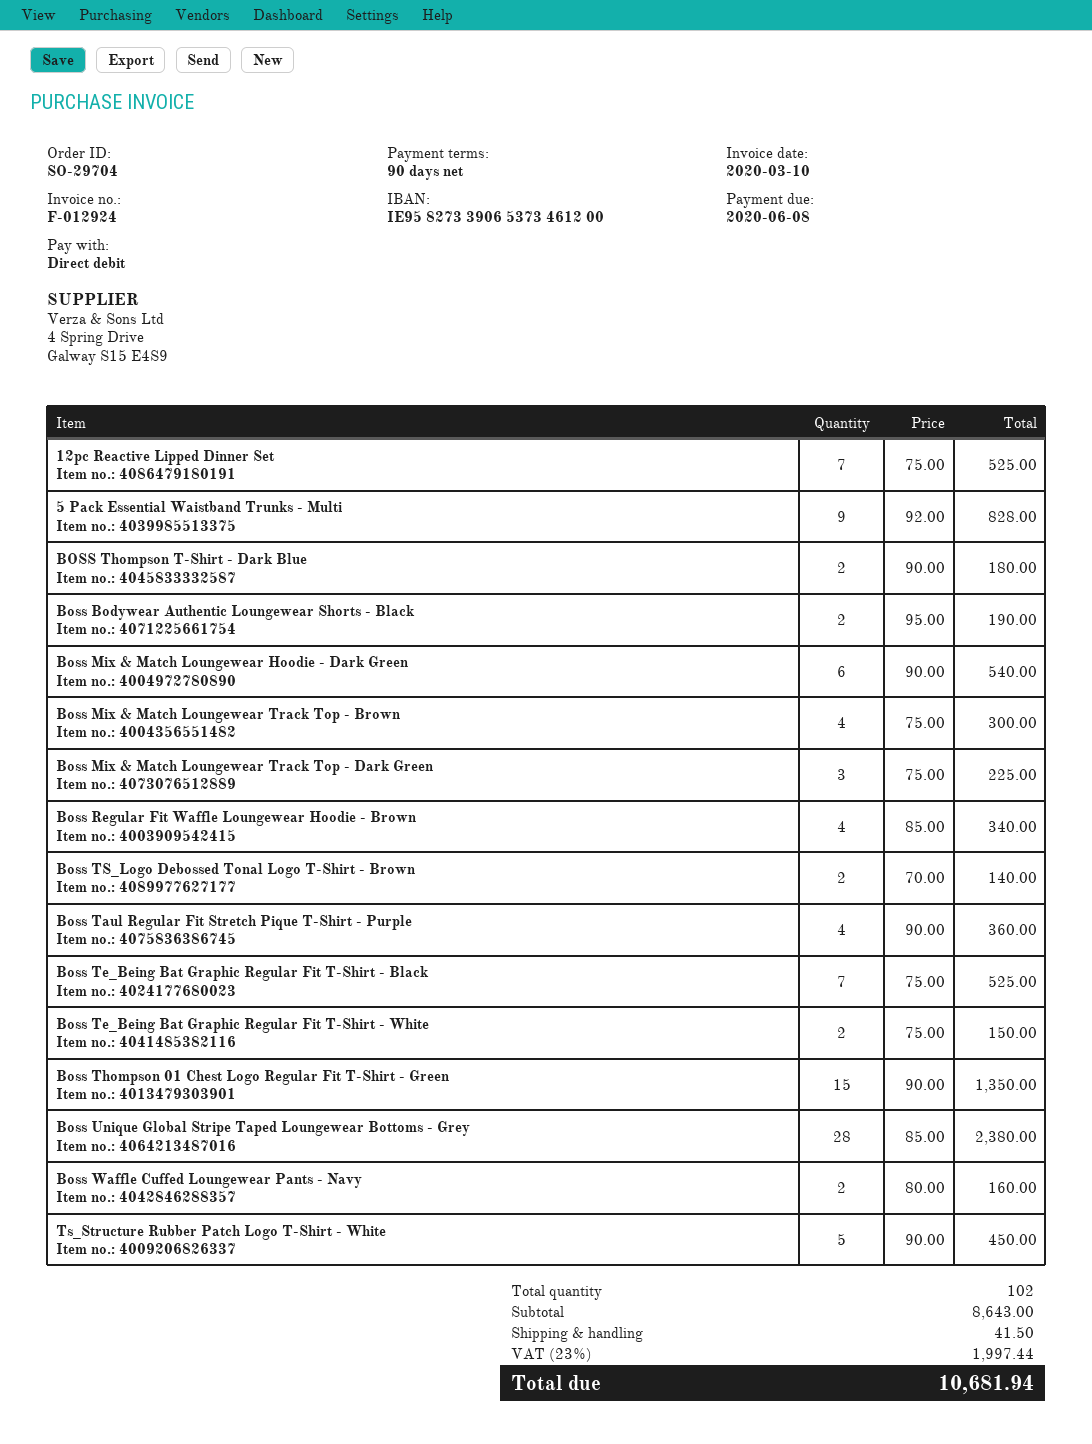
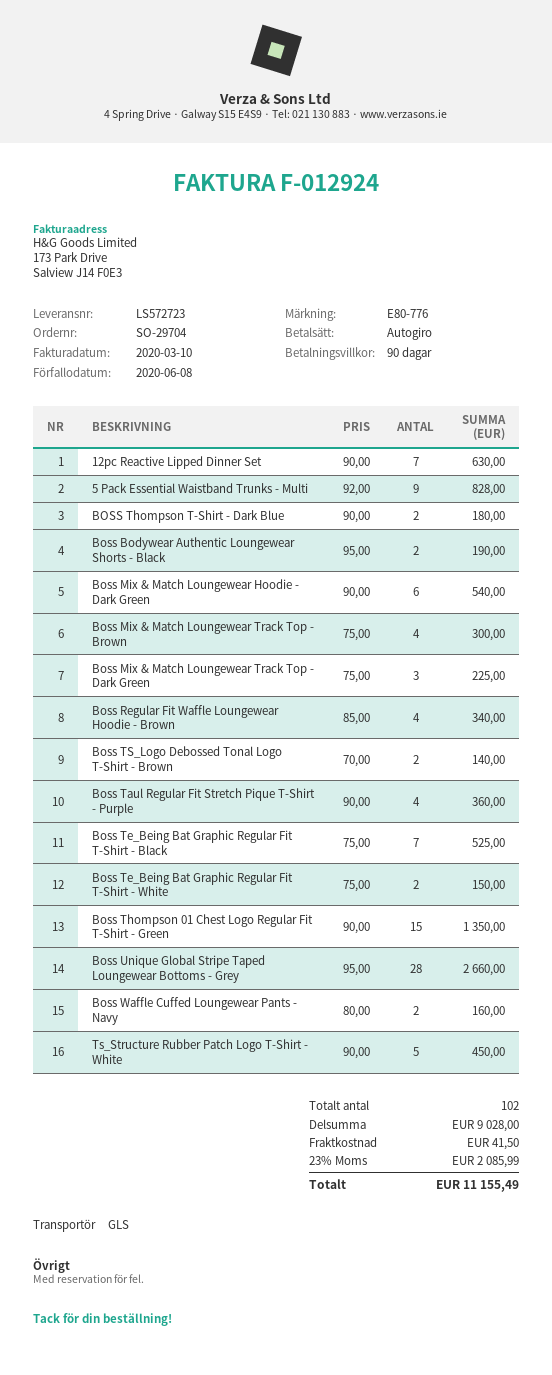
12pc Reactive Lipped Dinner Set: 7 x 75.00 = 525.00 -> 7 x 90.00 = 630.00
Boss Unique Global Stripe Taped Loungewear Bottoms - Grey: 28 x 85.00 = 2380.00 -> 28 x 95.00 = 2660.00
subtotal: 8643.00 -> 9028.00
tax: 23% = 1997.44 -> 23% = 2085.99
total: 10681.94 -> 11155.49

